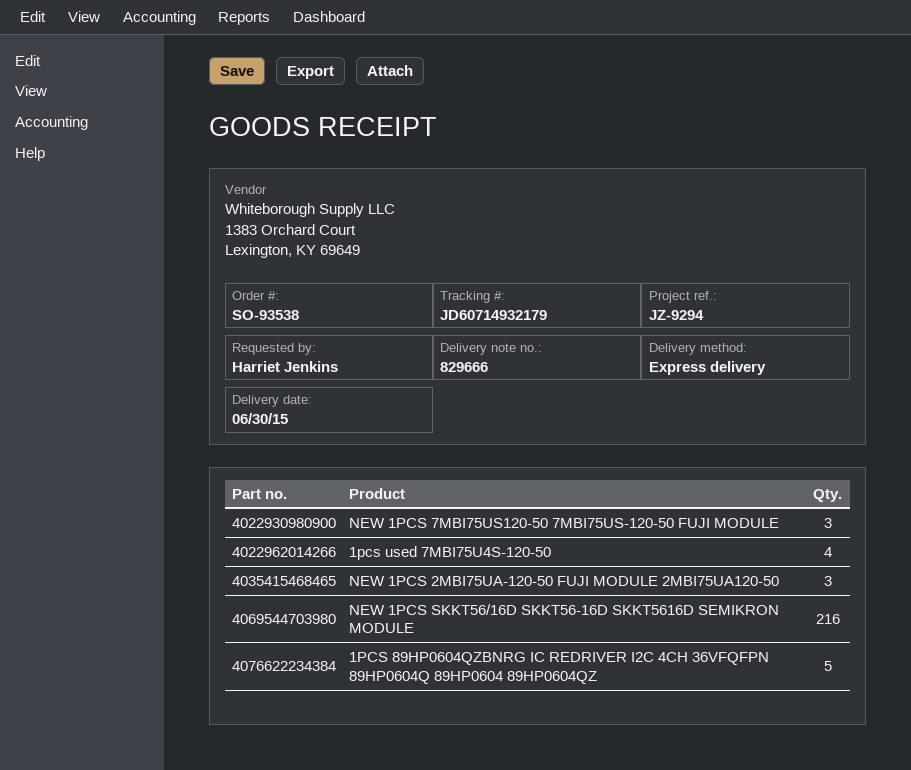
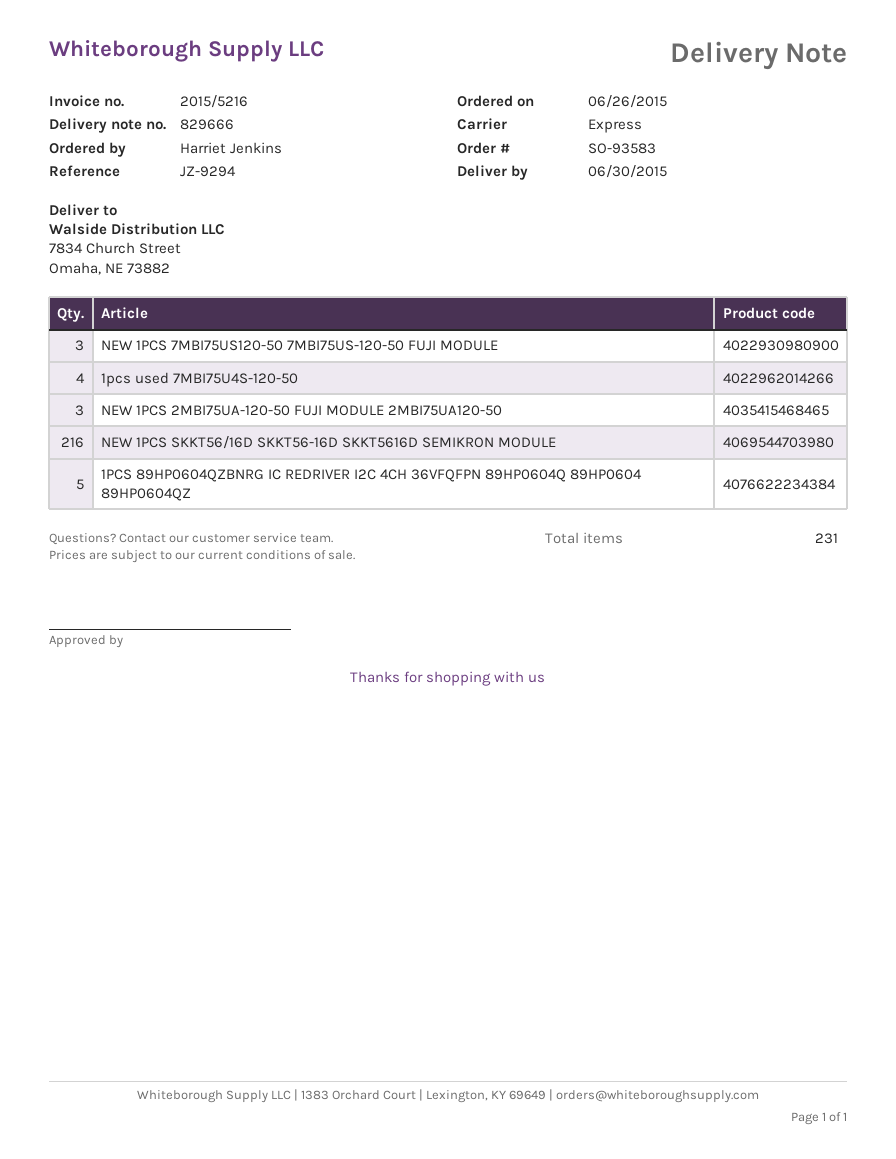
order number: SO-93538 -> SO-93583

